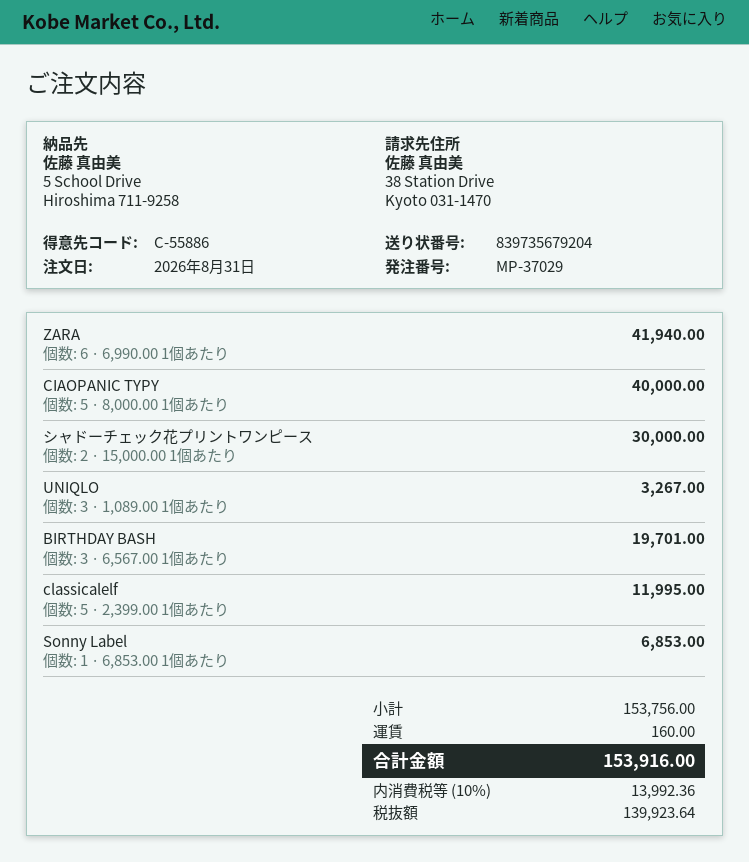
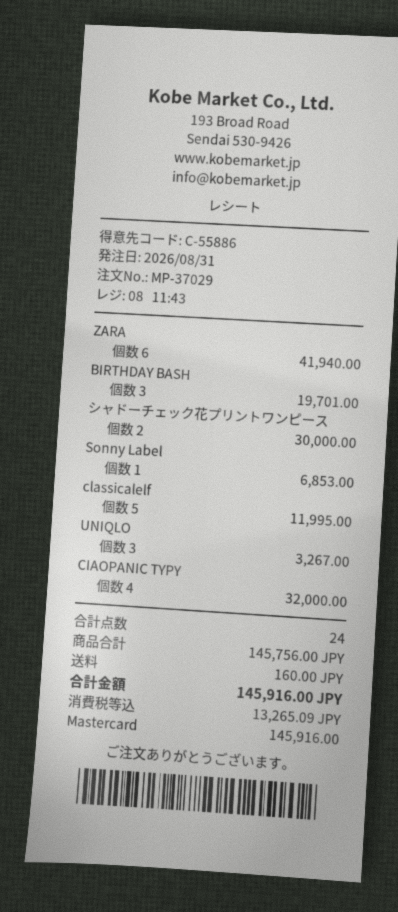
CIAOPANIC TYPY: 5 for 40000.00 -> 4 for 32000.00
subtotal: 153756.00 -> 145756.00
tax: 13992.36 -> 13265.09
total: 153916.00 -> 145916.00

